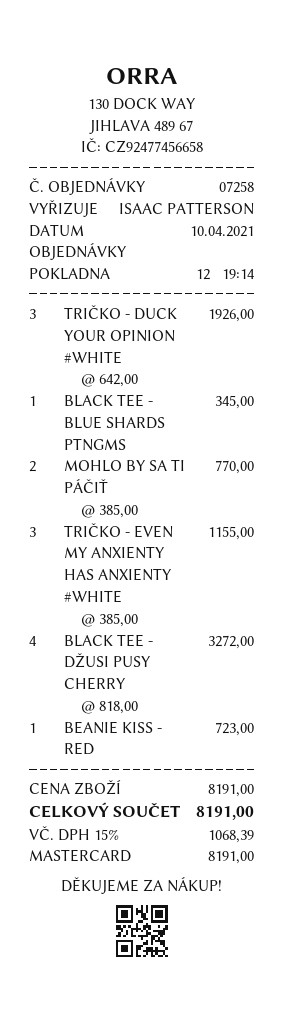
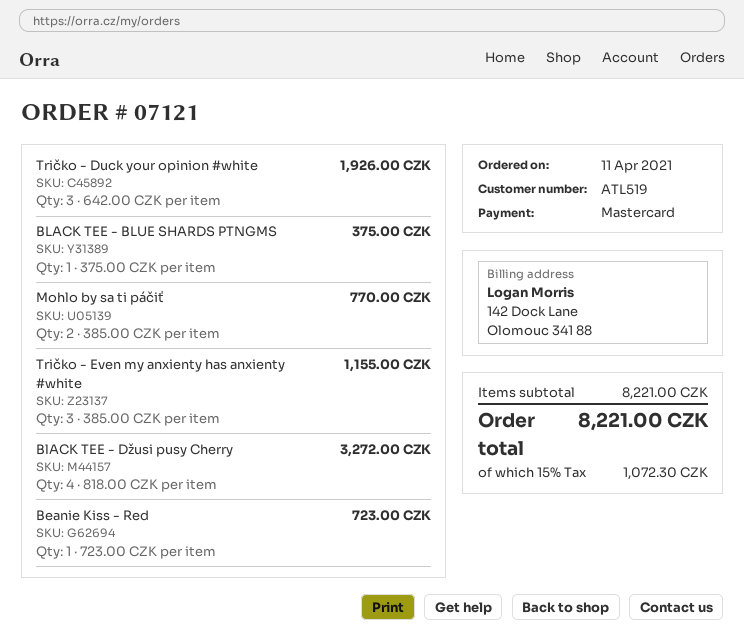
order number: 07258 -> 07121
order date: 2021-04-10 -> 2021-04-11
BLACK TEE - BLUE SHARDS PTNGMS: 1 x 345.00 = 345.00 -> 1 x 375.00 = 375.00
subtotal: 8191.00 -> 8221.00
tax: 15% = 1068.39 -> 15% = 1072.30
total: 8191.00 -> 8221.00

